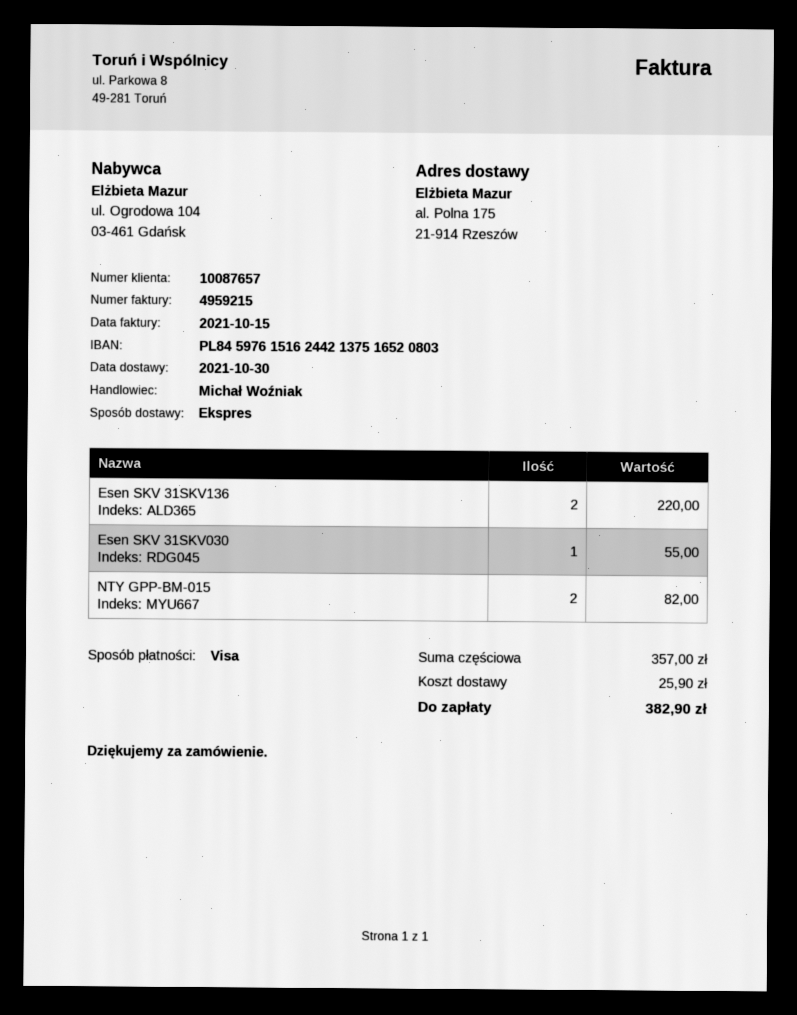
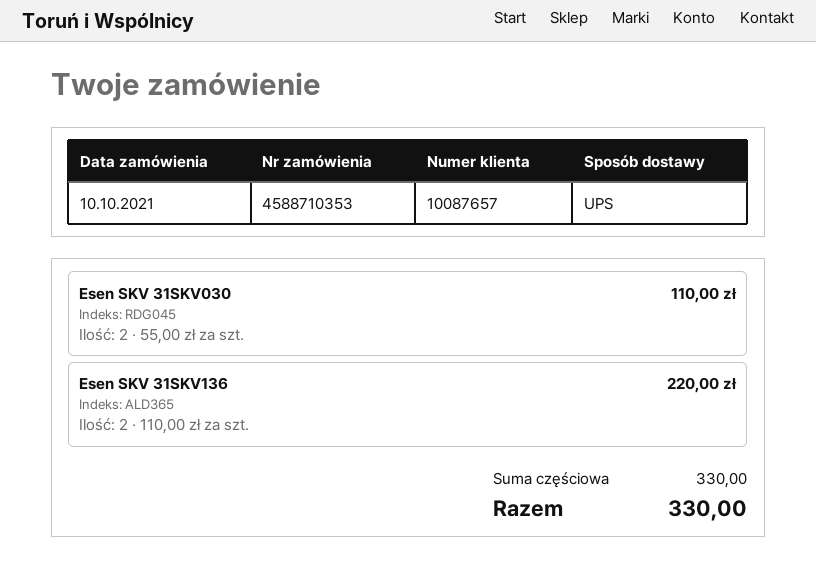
shipping method: express -> UPS
Esen SKV 31SKV030: 1 for 55.00 -> 2 for 110.00
NTY GPP-BM-015: 2 for 82.00 -> none
subtotal: 357.00 -> 330.00
shipping: 25.90 -> none
total: 382.90 -> 330.00

